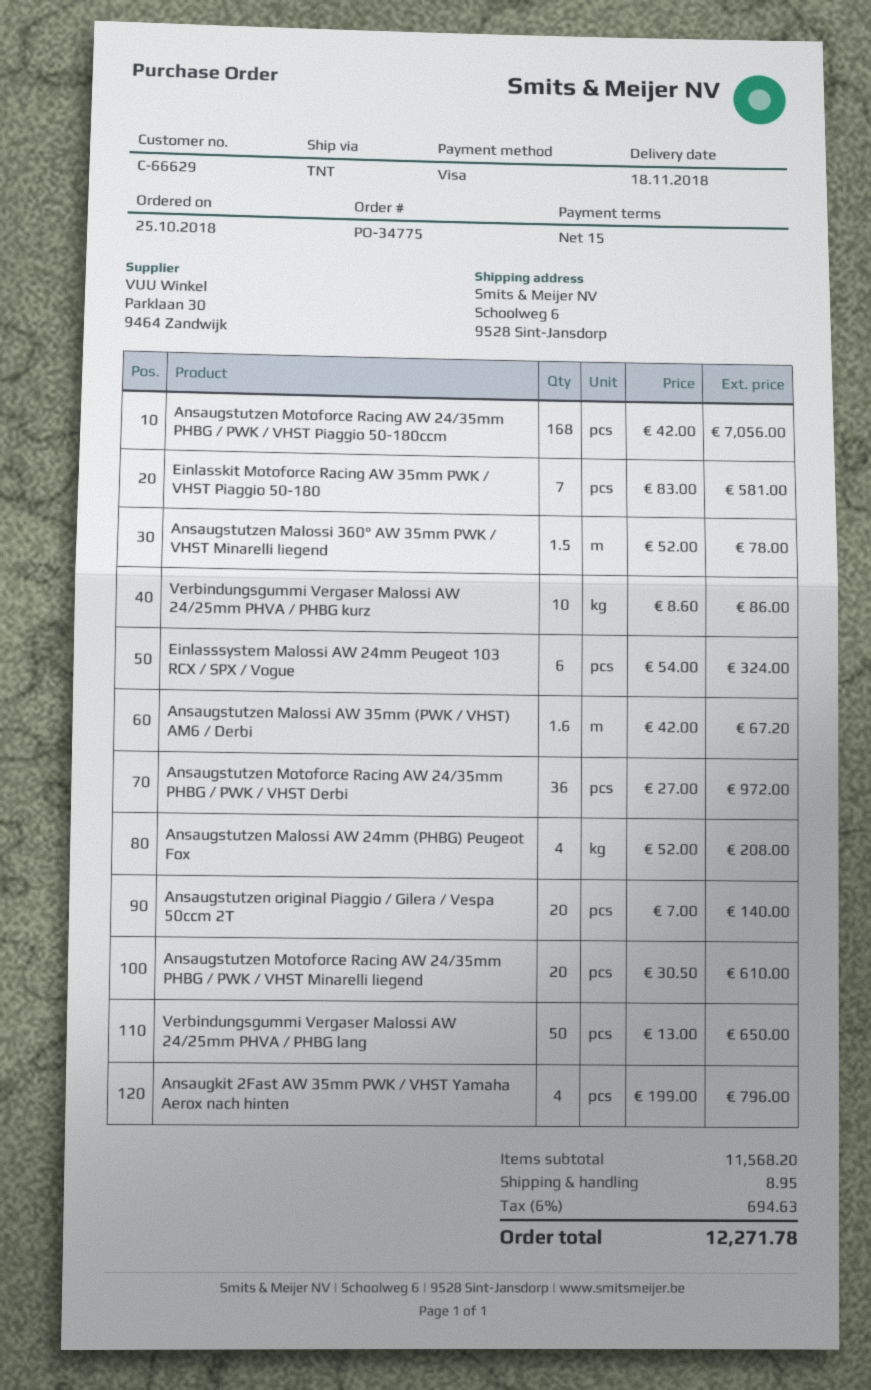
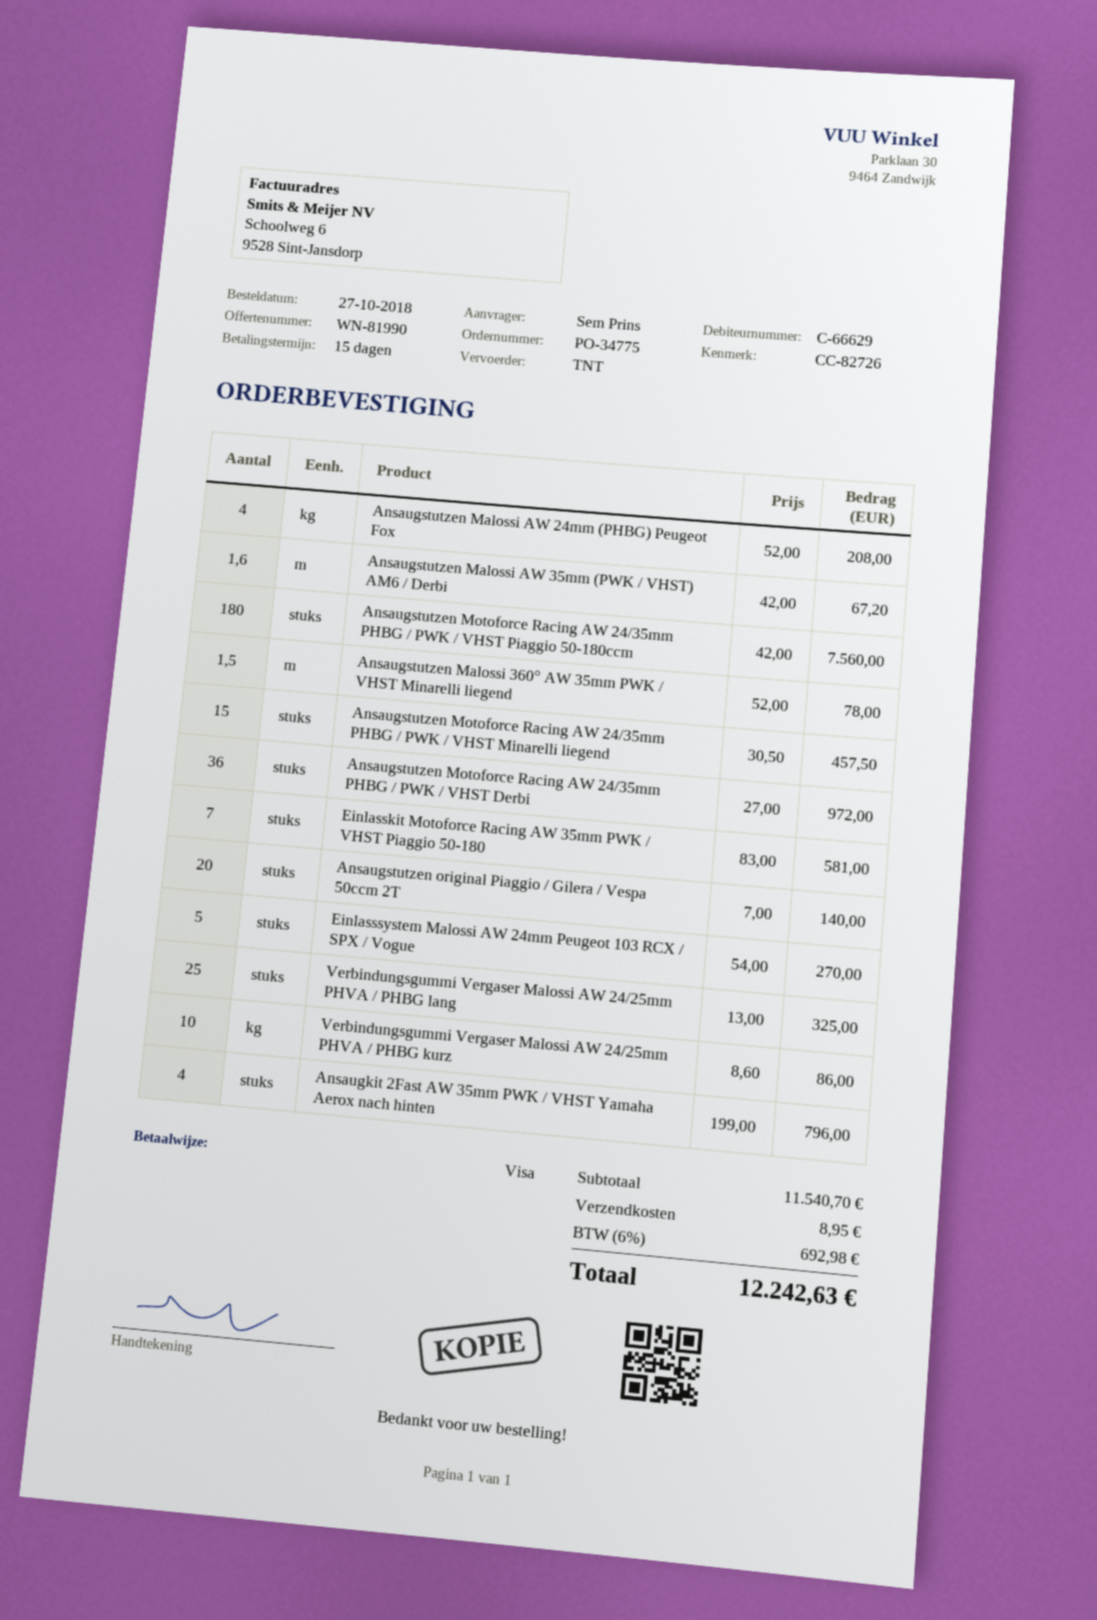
order date: 2018-10-25 -> 2018-10-27
Ansaugstutzen Motoforce Racing AW 24/35mm PHBG / PWK / VHST Piaggio 50-180ccm: 168 x 42.00 = 7056.00 -> 180 x 42.00 = 7560.00
Einlasssystem Malossi AW 24mm Peugeot 103 RCX / SPX / Vogue: 6 x 54.00 = 324.00 -> 5 x 54.00 = 270.00
Ansaugstutzen Motoforce Racing AW 24/35mm PHBG / PWK / VHST Minarelli liegend: 20 x 30.50 = 610.00 -> 15 x 30.50 = 457.50
Verbindungsgummi Vergaser Malossi AW 24/25mm PHVA / PHBG lang: 50 x 13.00 = 650.00 -> 25 x 13.00 = 325.00
subtotal: 11568.20 -> 11540.70
tax: 6% = 694.63 -> 6% = 692.98
total: 12271.78 -> 12242.63

